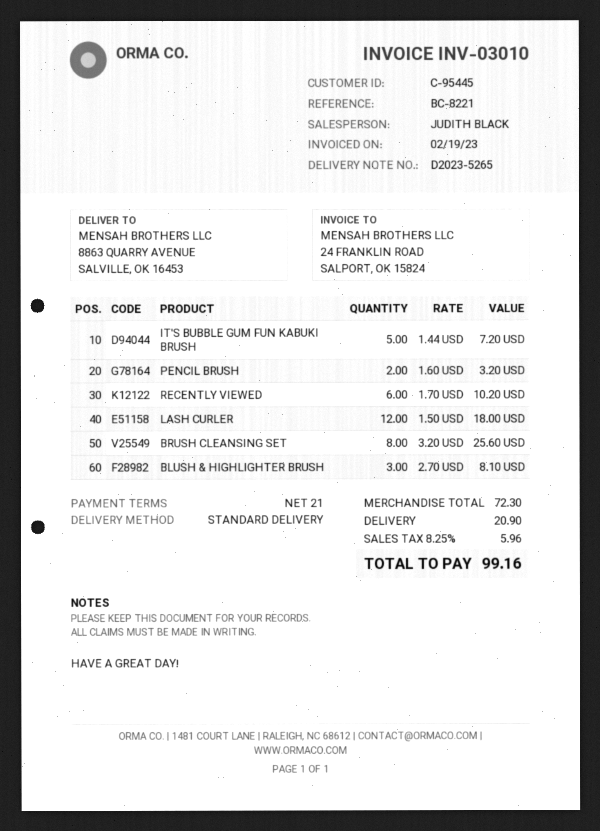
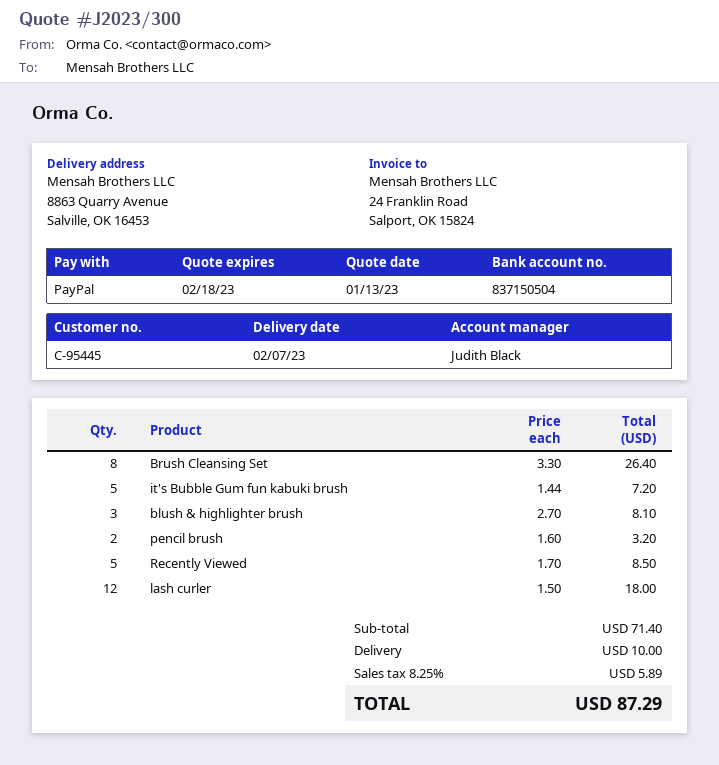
RECENTLY VIEWED: 6 x 1.70 = 10.20 -> 5 x 1.70 = 8.50
BRUSH CLEANSING SET: 8 x 3.20 = 25.60 -> 8 x 3.30 = 26.40
subtotal: 72.30 -> 71.40
shipping: 20.90 -> 10.00
tax: 8.25% = 5.96 -> 8.25% = 5.89
total: 99.16 -> 87.29

